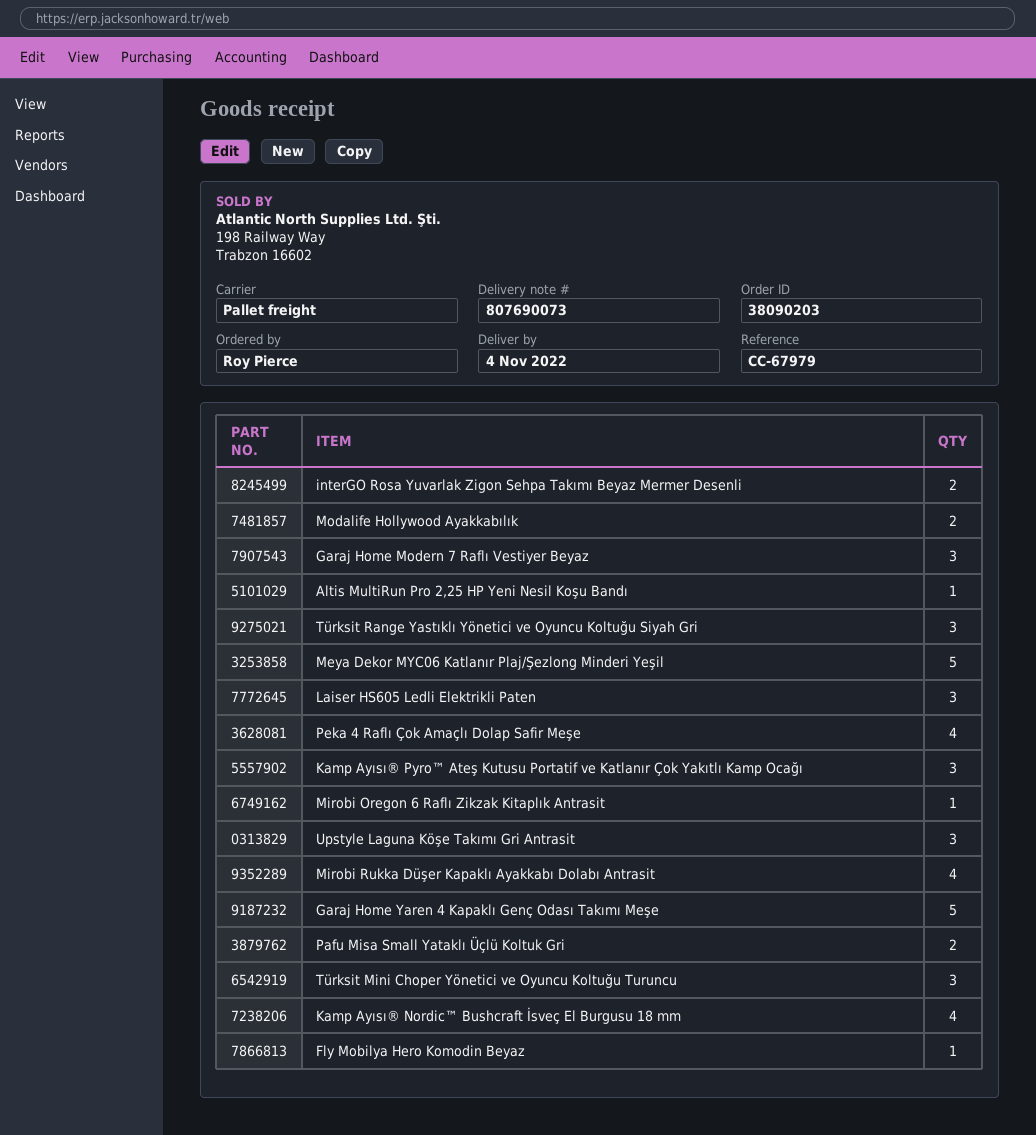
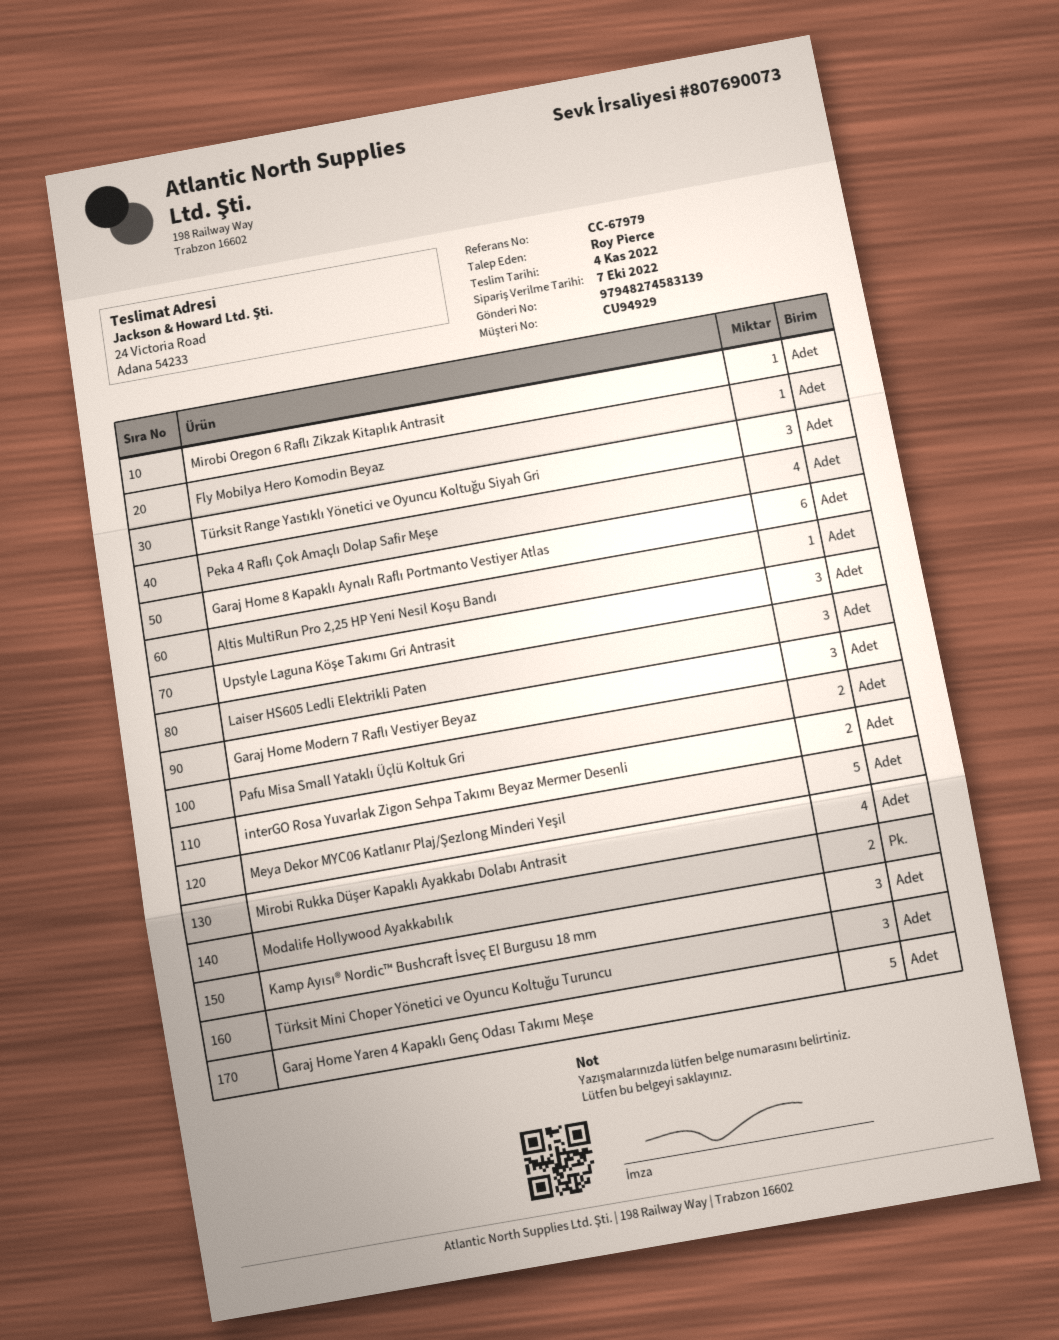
Kamp Ayısı® Pyro™ Ateş Kutusu Portatif ve Katlanır Çok Yakıtlı Kamp Ocağı: 3 -> none
Kamp Ayısı® Nordic™ Bushcraft İsveç El Burgusu 18 mm: 4 -> 3
Garaj Home 8 Kapaklı Aynalı Raflı Portmanto Vestiyer Atlas: none -> 6

